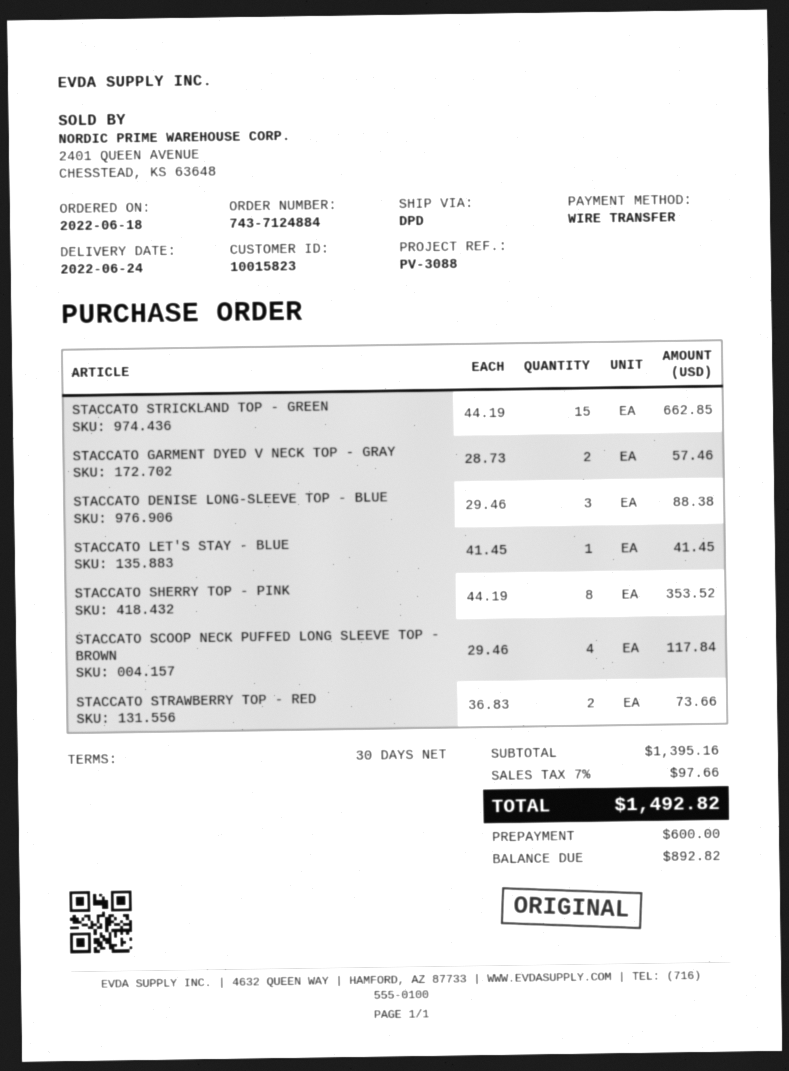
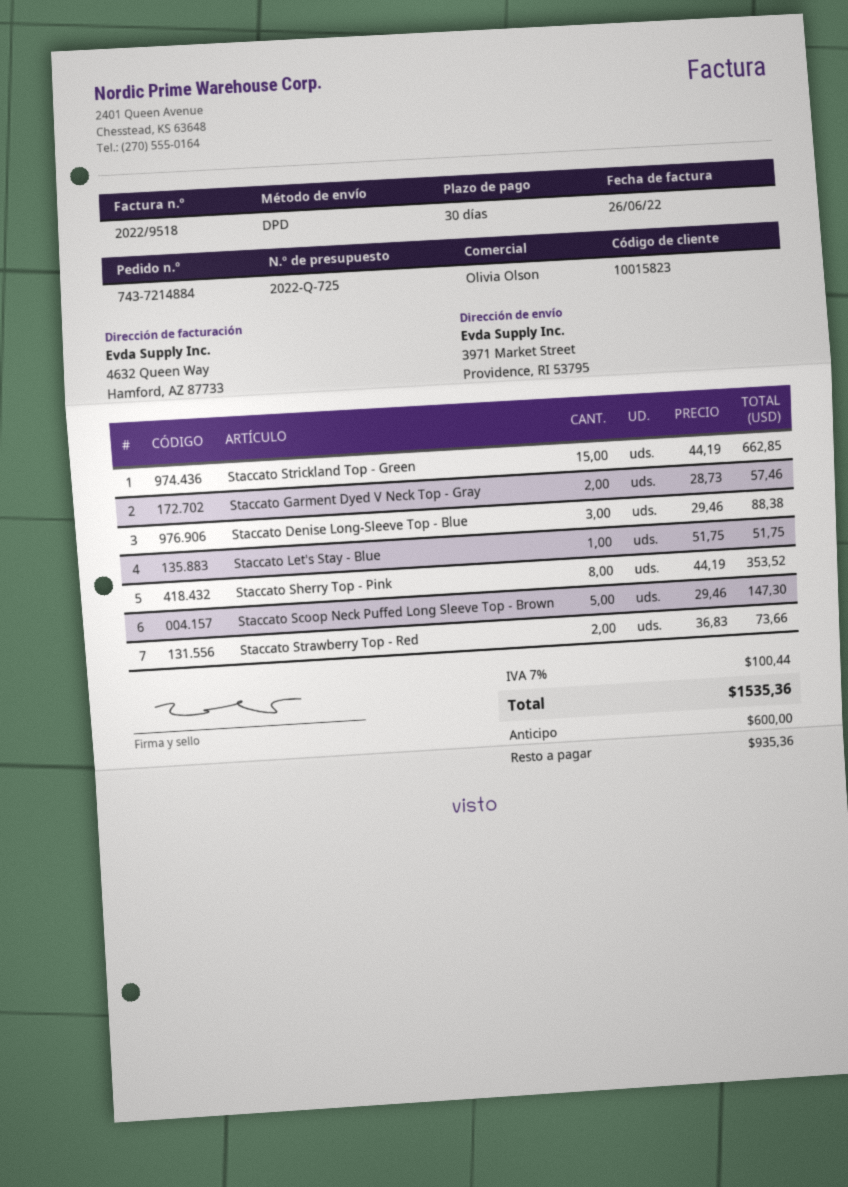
order number: 743-7124884 -> 743-7214884
STACCATO LET'S STAY - BLUE: 1 x 41.45 = 41.45 -> 1 x 51.75 = 51.75
STACCATO SCOOP NECK PUFFED LONG SLEEVE TOP - BROWN: 4 x 29.46 = 117.84 -> 5 x 29.46 = 147.30
tax: 7% = 97.66 -> 7% = 100.44
total: 1492.82 -> 1535.36
balance: 892.82 -> 935.36

